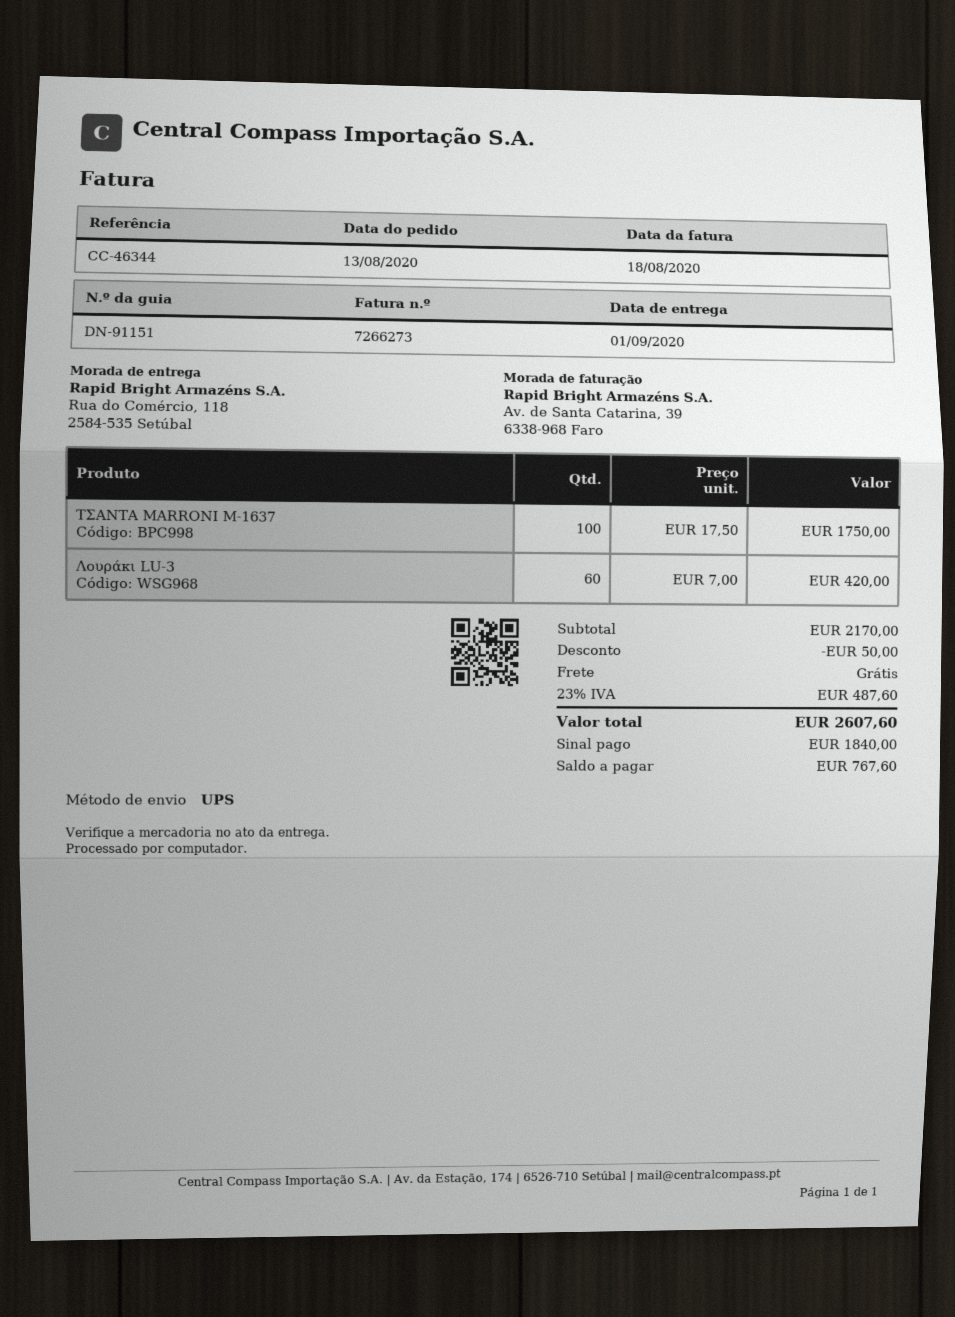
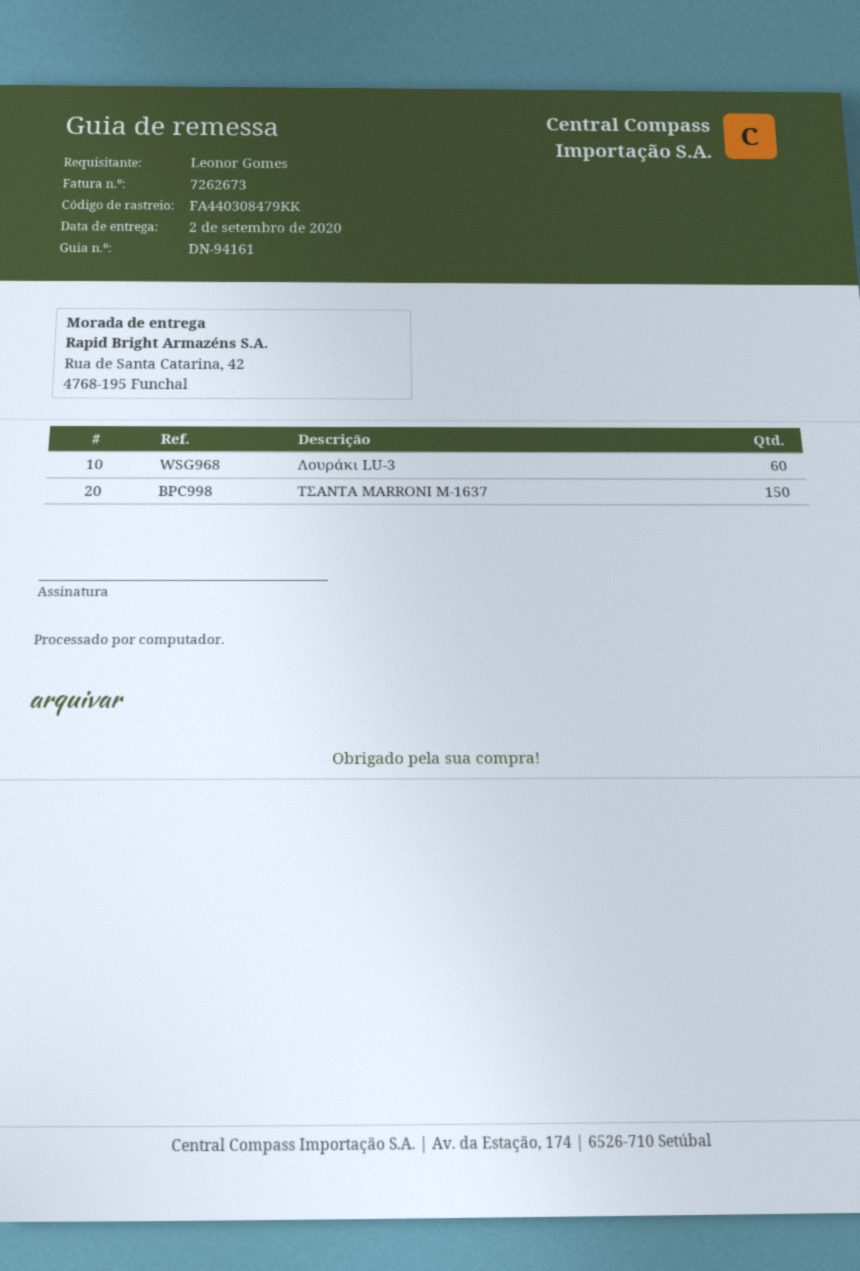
delivery note number: DN-91151 -> DN-94161
delivery date: 2020-09-01 -> 2020-09-02
invoice number: 7266273 -> 7262673
ship to: Rua do Comércio, 118, 2584-535 Setúbal -> Rua de Santa Catarina, 42, 4768-195 Funchal
ΤΣΑΝΤΑ MARRONI M-1637: 100 -> 150

